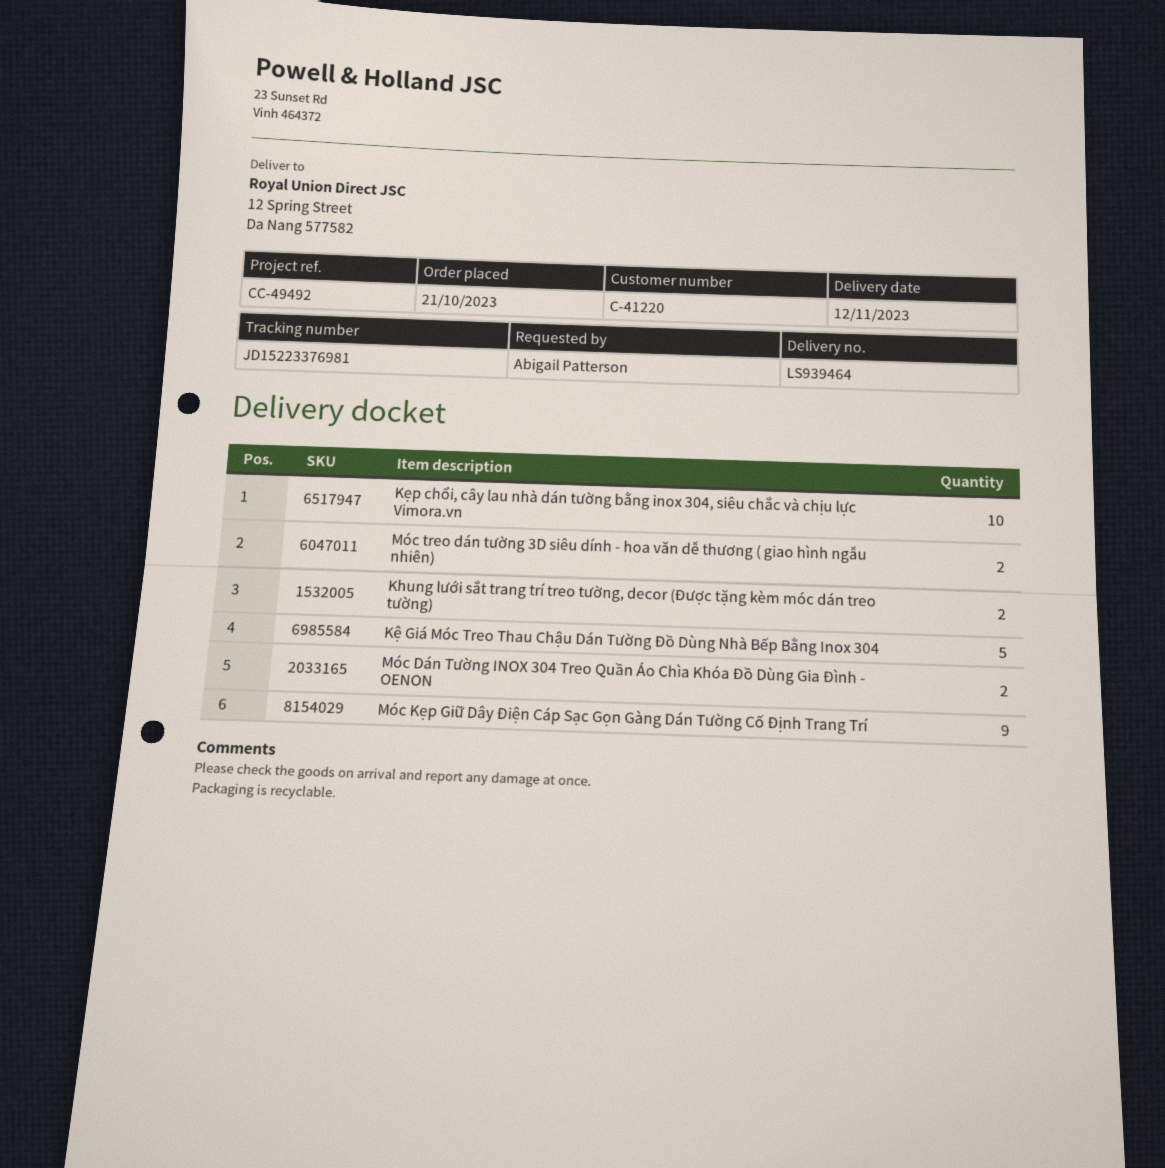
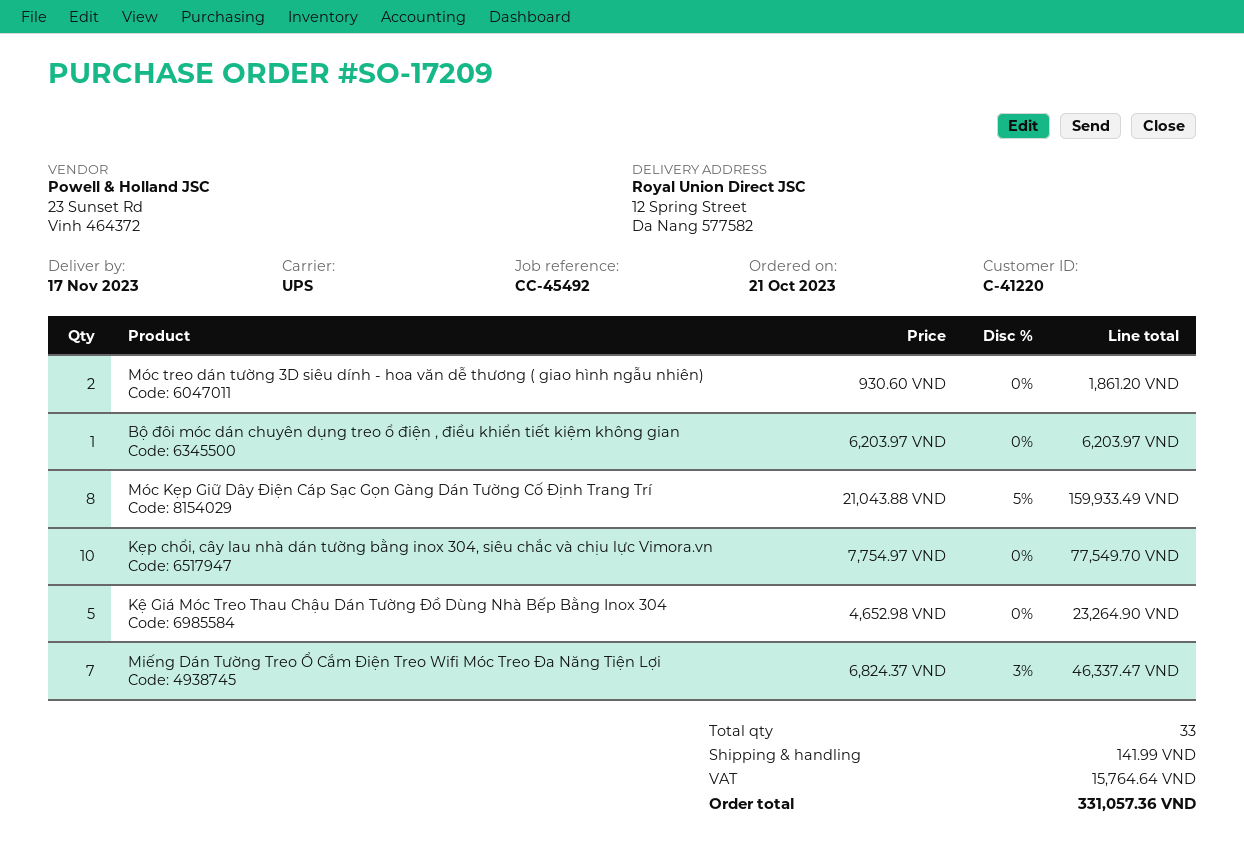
delivery date: 2023-11-12 -> 2023-11-17
reference: CC-49492 -> CC-45492
Khung lưới sắt trang trí treo tường, decor (Được tặng kèm móc dán treo tường): 2 -> none
Móc Dán Tường INOX 304 Treo Quần Áo Chìa Khóa Đồ Dùng Gia Đình - OENON: 2 -> none
Móc Kẹp Giữ Dây Điện Cáp Sạc Gọn Gàng Dán Tường Cố Định Trang Trí: 9 -> 8
Bộ đôi móc dán chuyên dụng treo ổ điện , điều khiển tiết kiệm không gian: none -> 1
Miếng Dán Tường Treo Ổ Cắm Điện Treo Wifi Móc Treo Đa Năng Tiện Lợi: none -> 7

